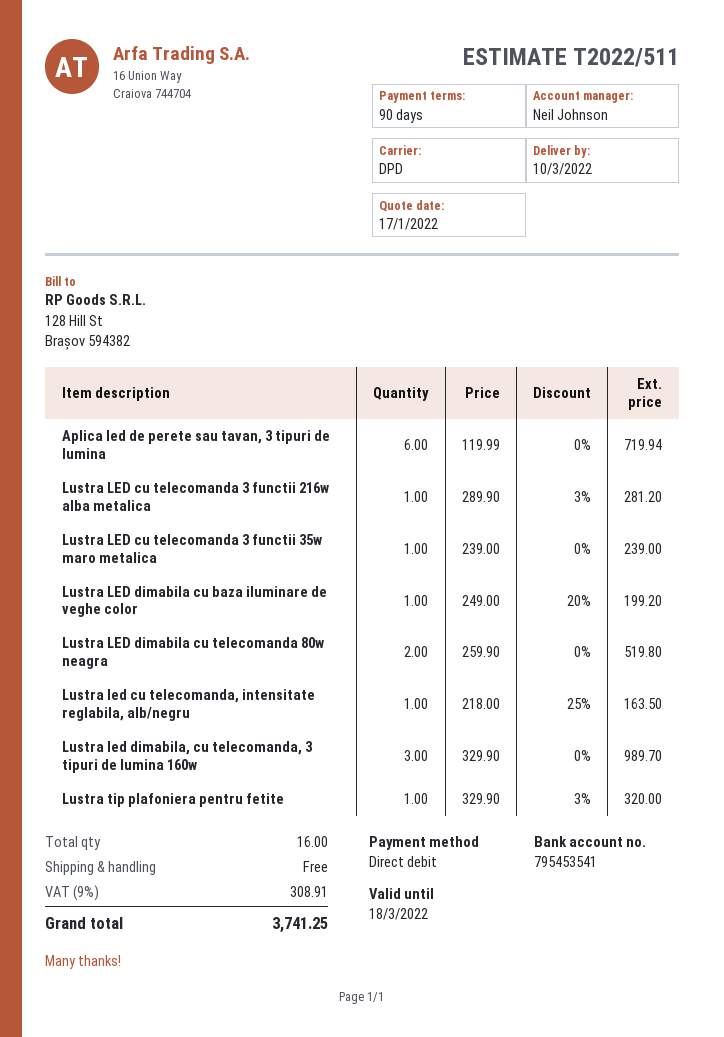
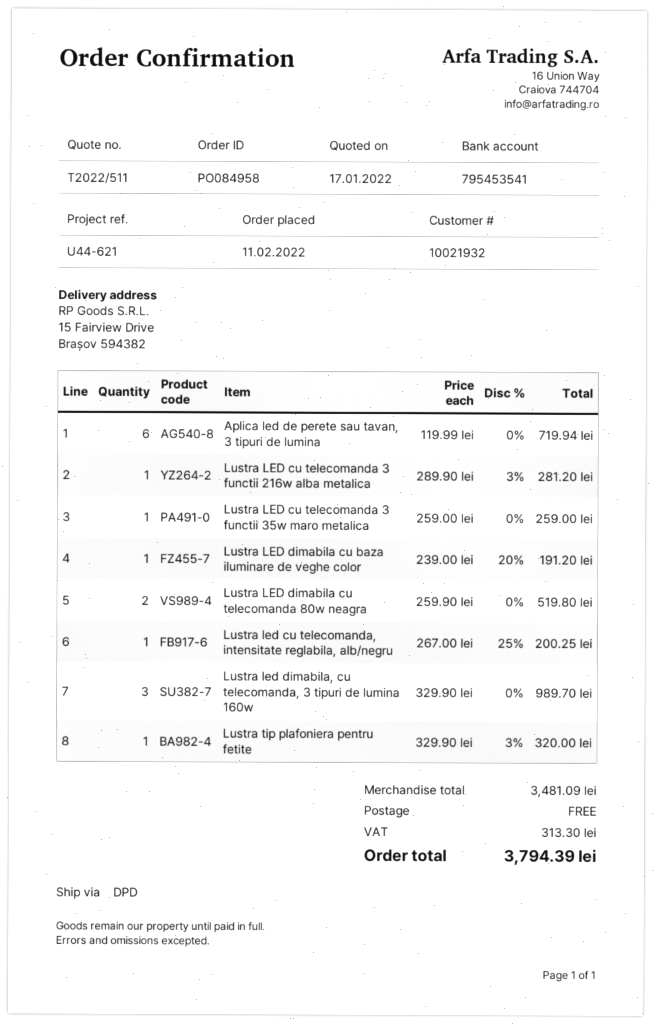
Lustra LED cu telecomanda 3 functii 35w maro metalica: 1 x 239.00 = 239.00 -> 1 x 259.00 = 259.00
Lustra LED dimabila cu baza iluminare de veghe color: 1 x 249.00 - 20% = 199.20 -> 1 x 239.00 - 20% = 191.20
Lustra led cu telecomanda, intensitate reglabila, alb/negru: 1 x 218.00 - 25% = 163.50 -> 1 x 267.00 - 25% = 200.25
tax: 308.91 -> 313.30
total: 3741.25 -> 3794.39

